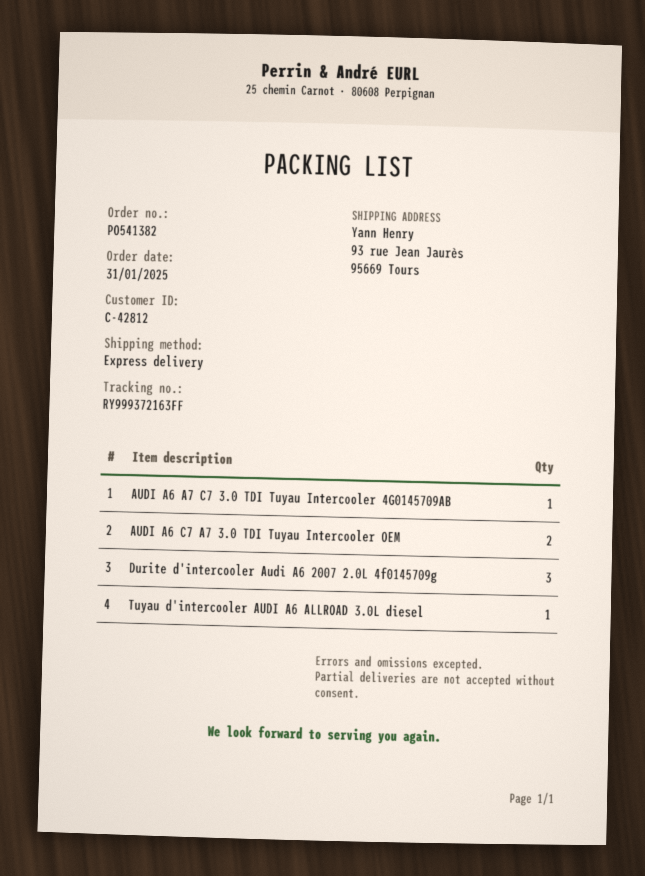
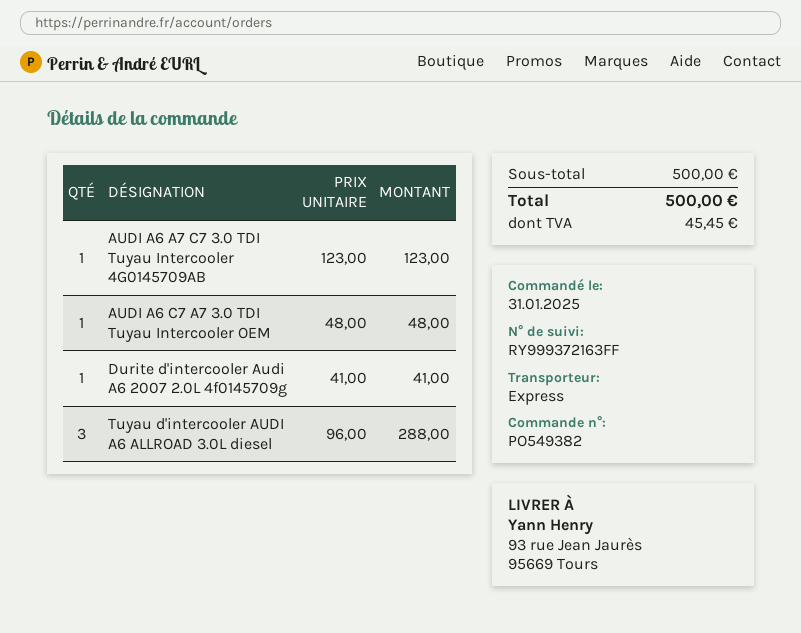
order number: PO541382 -> PO549382
AUDI A6 C7 A7 3.0 TDI Tuyau Intercooler OEM: 2 -> 1
Durite d'intercooler Audi A6 2007 2.0L 4f0145709g: 3 -> 1
Tuyau d'intercooler AUDI A6 ALLROAD 3.0L diesel: 1 -> 3

